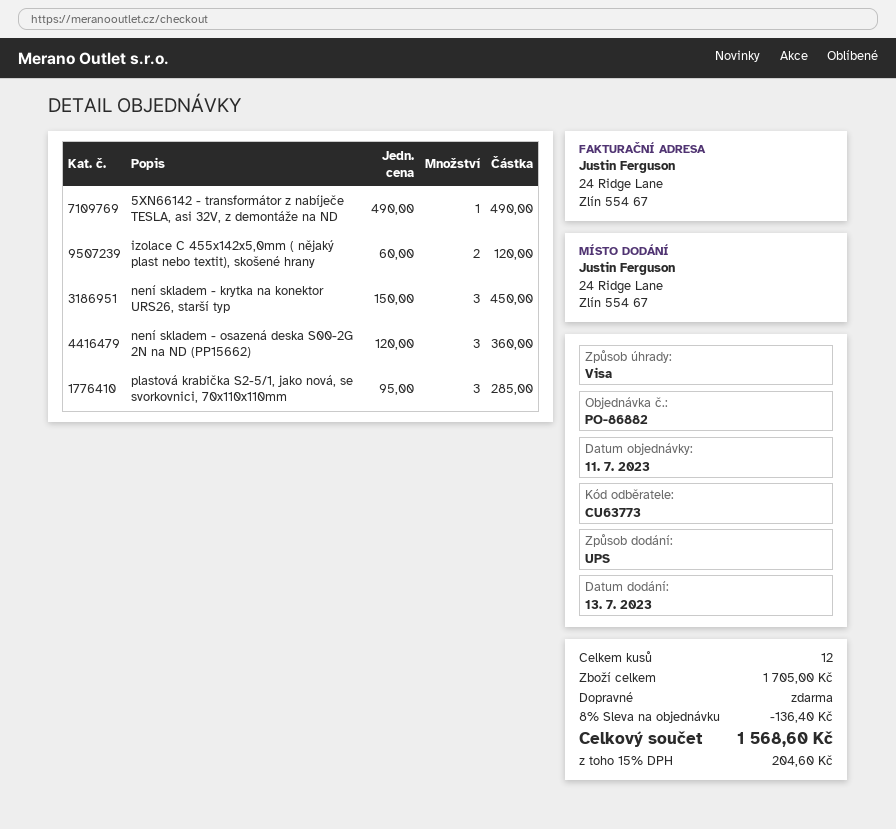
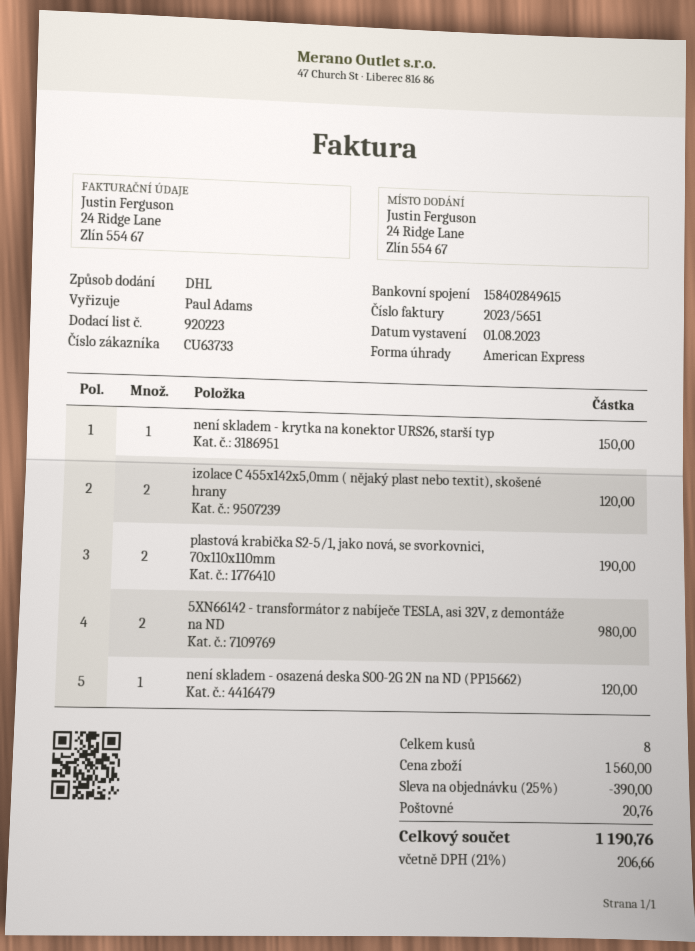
customer number: CU63773 -> CU63733
payment method: Visa -> American Express
shipping method: UPS -> DHL
5XN66142 - transformátor z nabíječe TESLA, asi 32V, z demontáže na ND: 1 for 490.00 -> 2 for 980.00
není skladem - krytka na konektor URS26, starší typ: 3 for 450.00 -> 1 for 150.00
není skladem - osazená deska S00-2G 2N na ND (PP15662): 3 for 360.00 -> 1 for 120.00
plastová krabička S2-5/1, jako nová, se svorkovnici, 70x110x110mm: 3 for 285.00 -> 2 for 190.00
total quantity: 12 -> 8
subtotal: 1705.00 -> 1560.00
discount: 8% = 136.40 -> 25% = 390.00
shipping: 0.00 -> 20.76
tax: 15% = 204.60 -> 21% = 206.66
total: 1568.60 -> 1190.76

